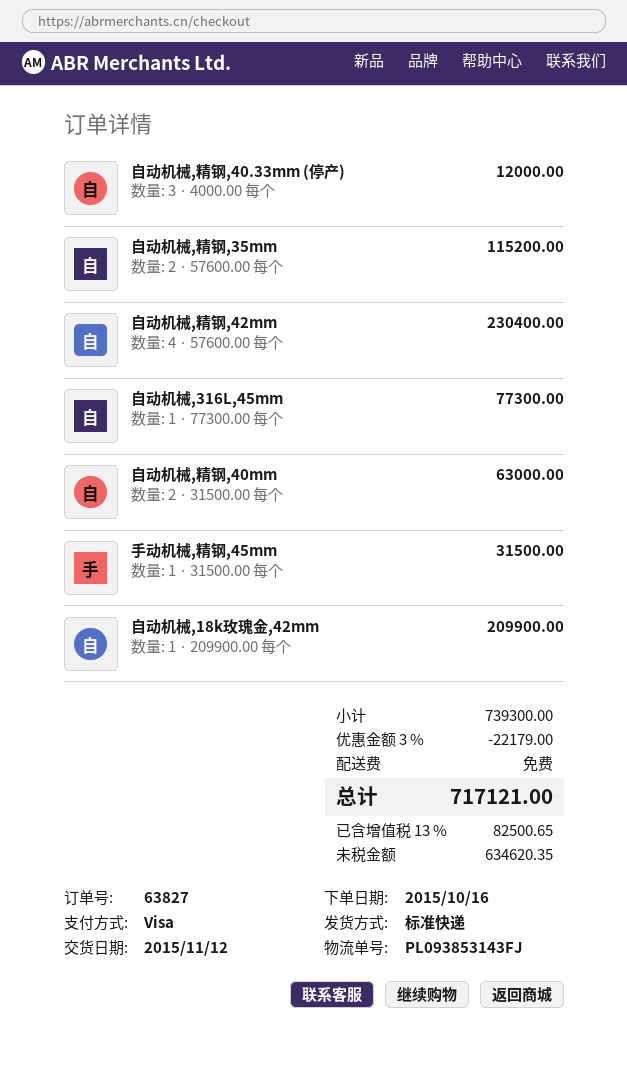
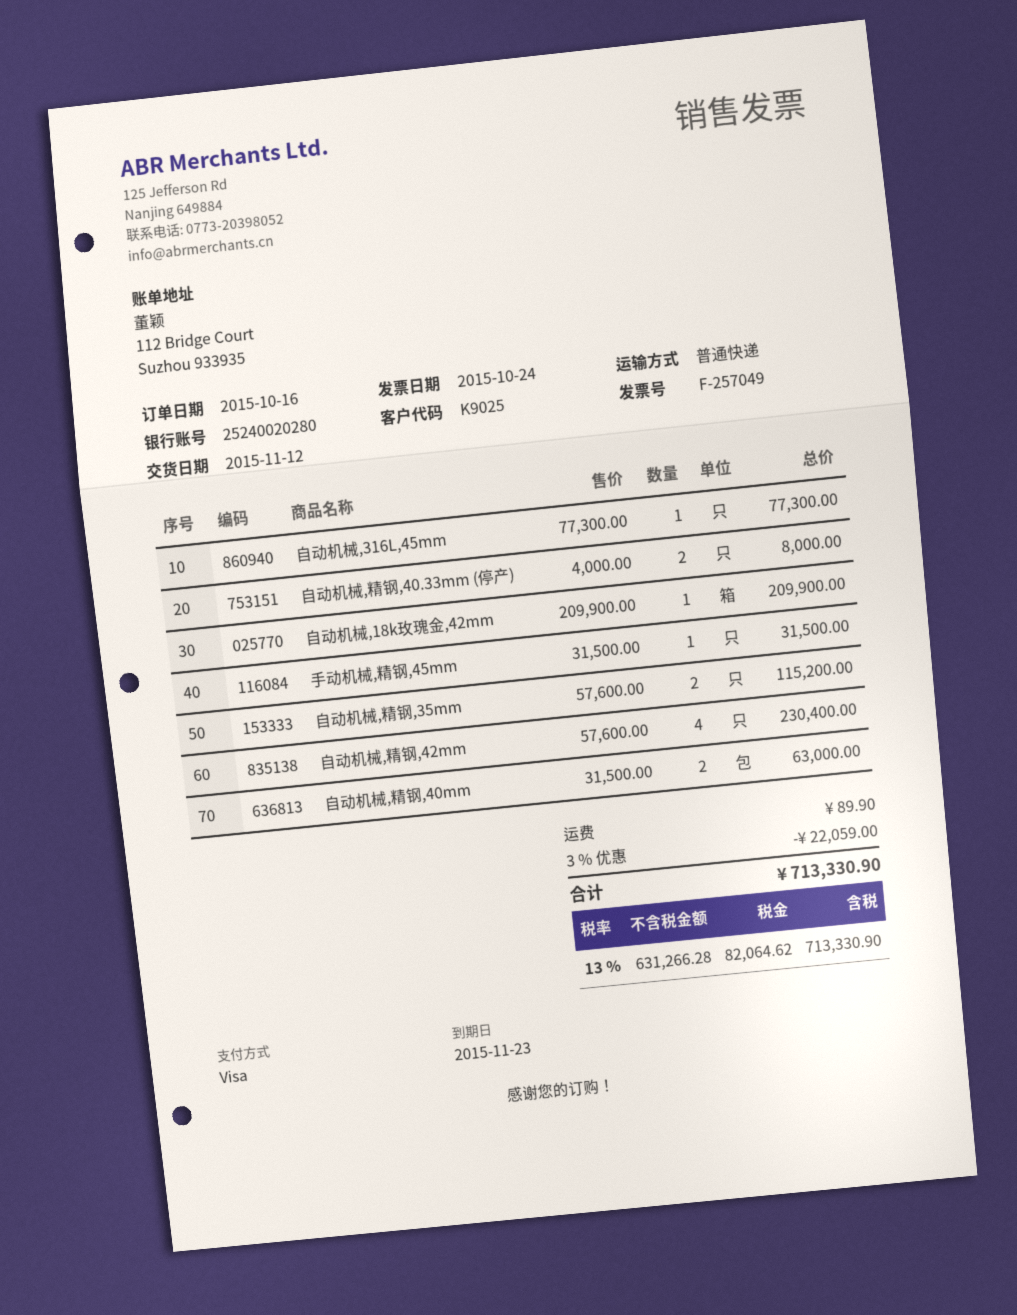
自动机械,精钢,40.33mm (停产): 3 x 4000.00 = 12000.00 -> 2 x 4000.00 = 8000.00
discount: 3% = 22179.00 -> 3% = 22059.00
shipping: 0.00 -> 89.90
net: 634620.35 -> 631266.28
tax: 13% = 82500.65 -> 13% = 82064.62
total: 717121.00 -> 713330.90

